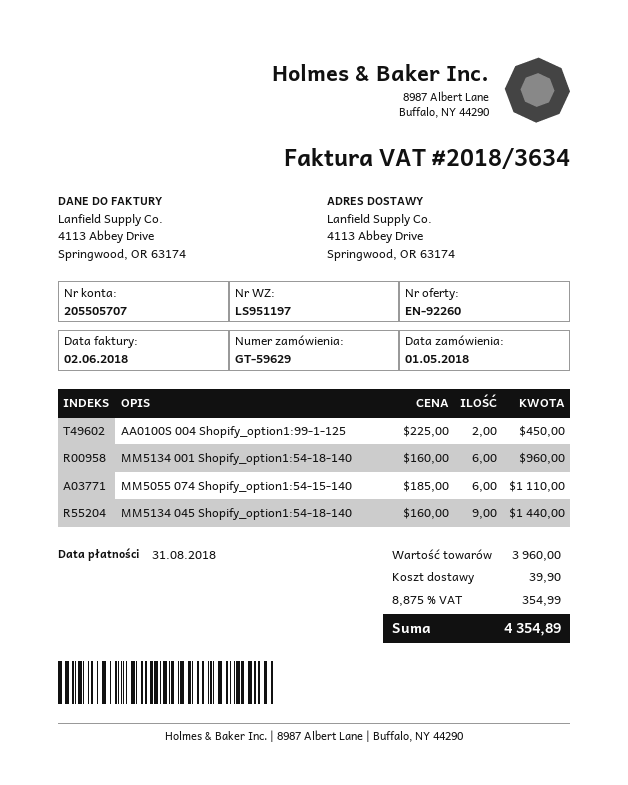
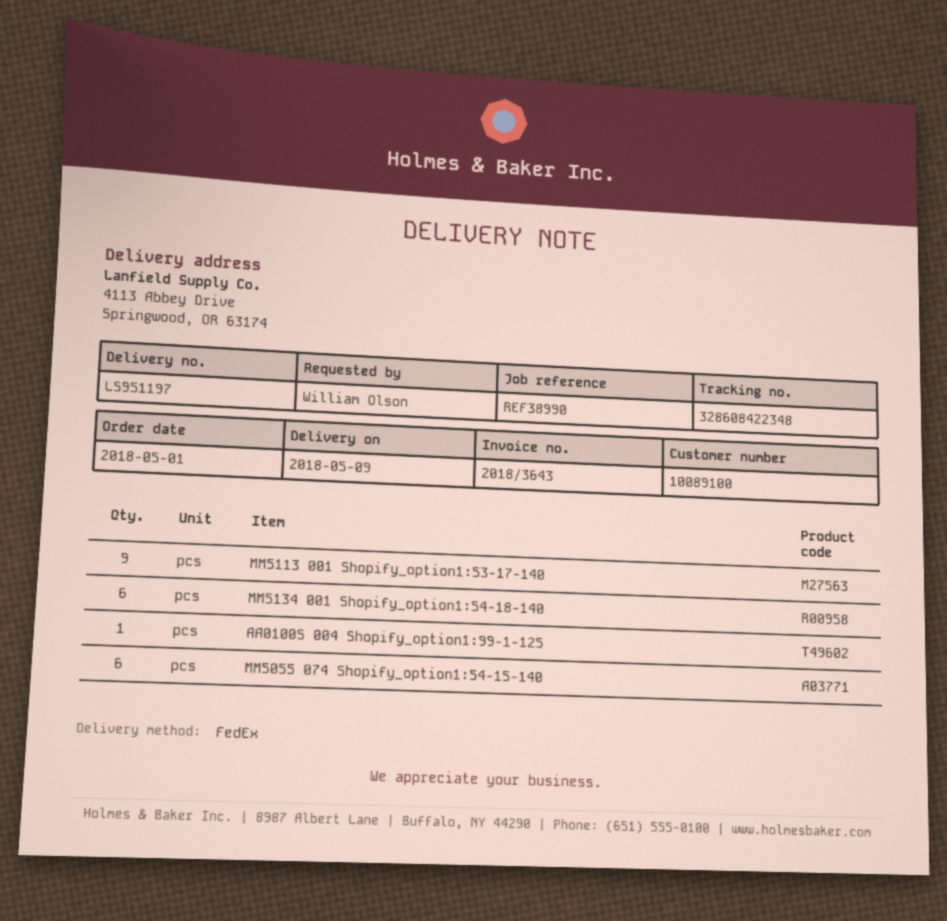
invoice number: 2018/3634 -> 2018/3643
AA0100S 004 Shopify_option1:99-1-125: 2 -> 1
MM5134 045 Shopify_option1:54-18-140: 9 -> none
MM5113 001 Shopify_option1:53-17-140: none -> 9

